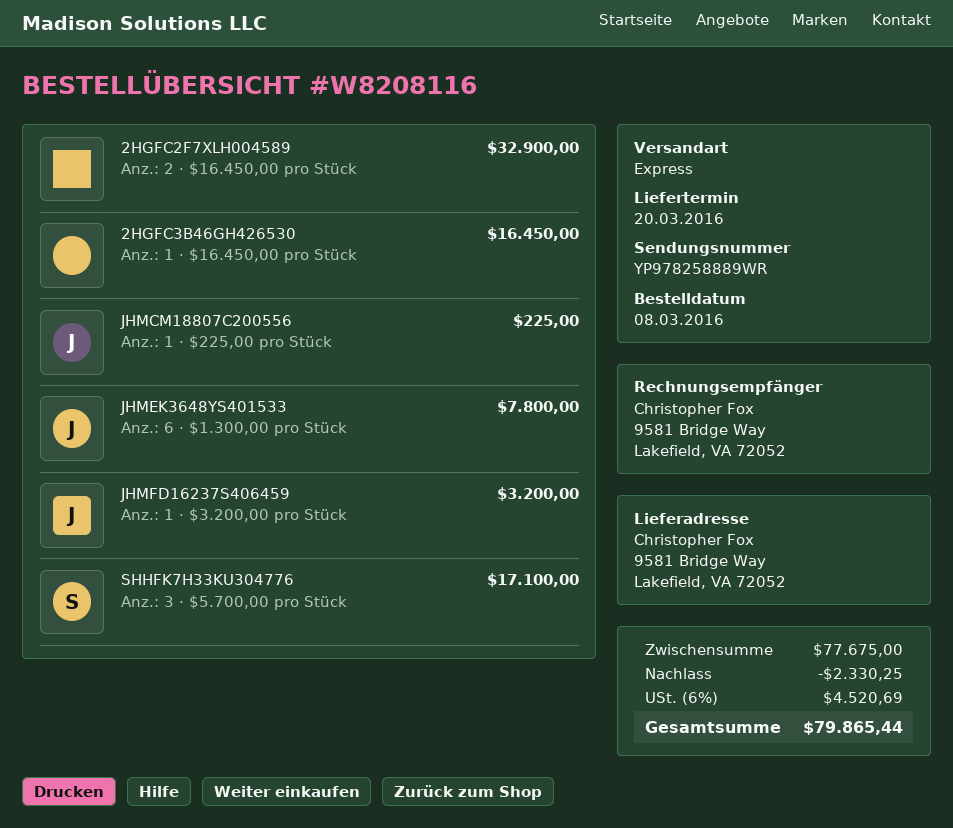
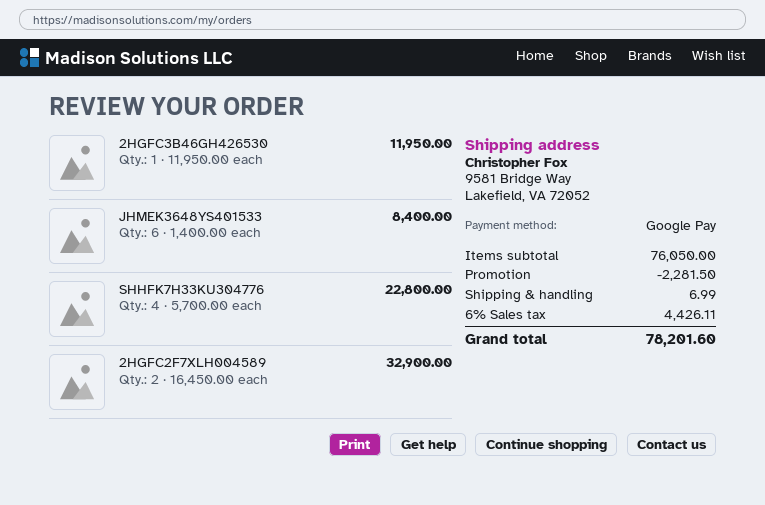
2HGFC3B46GH426530: 1 x 16450.00 = 16450.00 -> 1 x 11950.00 = 11950.00
JHMCM18807C200556: 1 x 225.00 = 225.00 -> none
JHMEK3648YS401533: 6 x 1300.00 = 7800.00 -> 6 x 1400.00 = 8400.00
JHMFD16237S406459: 1 x 3200.00 = 3200.00 -> none
SHHFK7H33KU304776: 3 x 5700.00 = 17100.00 -> 4 x 5700.00 = 22800.00
subtotal: 77675.00 -> 76050.00
discount: 2330.25 -> 2281.50
shipping: none -> 6.99
tax: 6% = 4520.69 -> 6% = 4426.11
total: 79865.44 -> 78201.60

